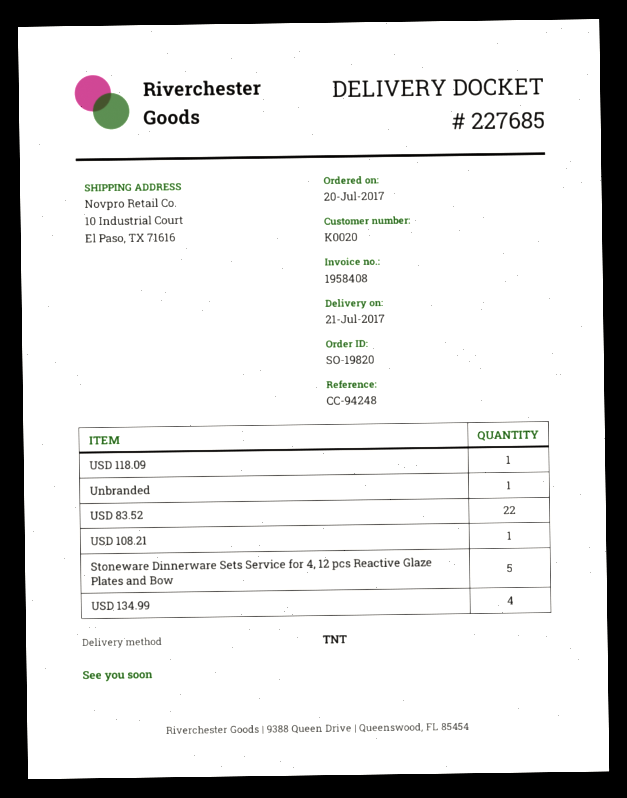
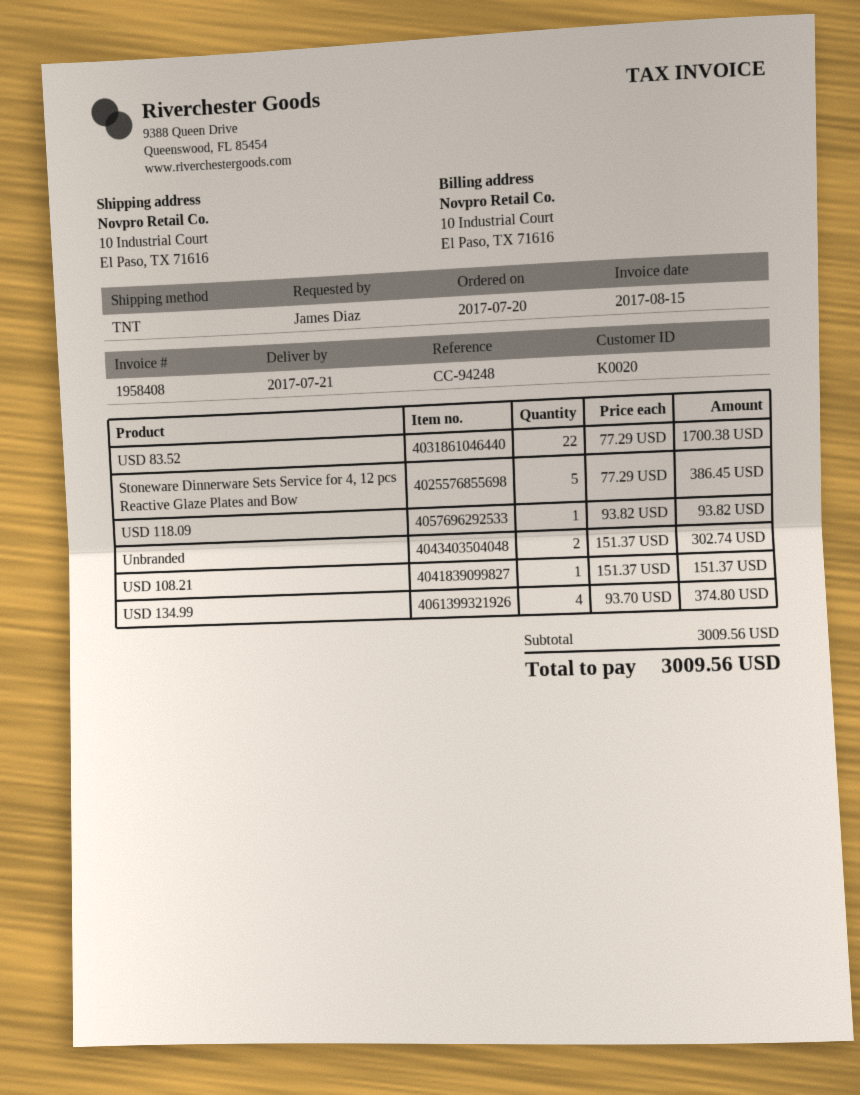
Unbranded: 1 -> 2

